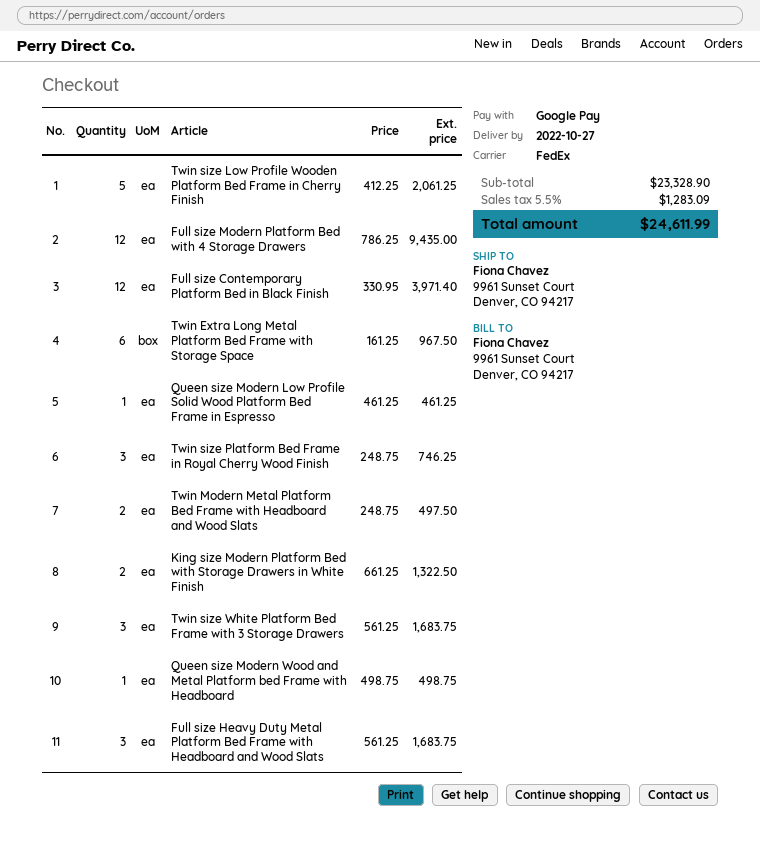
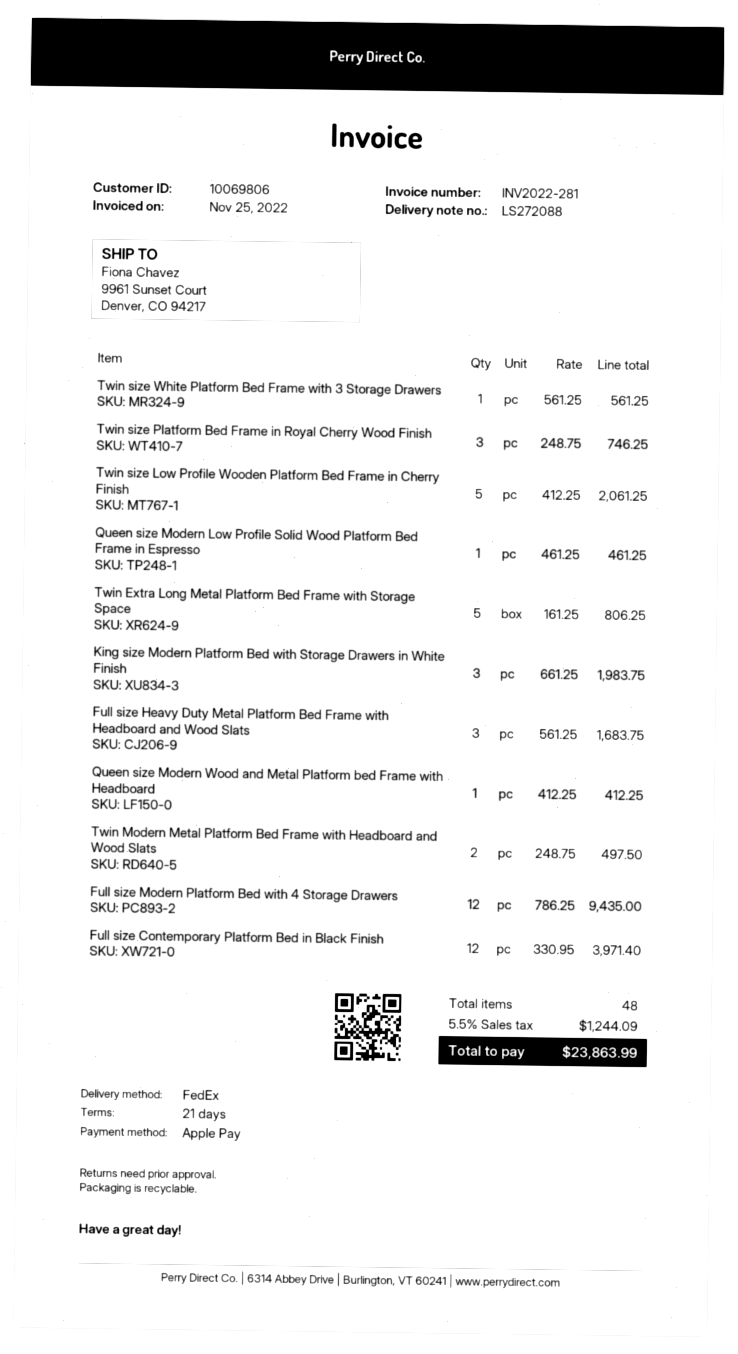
payment method: Google Pay -> Apple Pay
Twin Extra Long Metal Platform Bed Frame with Storage Space: 6 x 161.25 = 967.50 -> 5 x 161.25 = 806.25
King size Modern Platform Bed with Storage Drawers in White Finish: 2 x 661.25 = 1322.50 -> 3 x 661.25 = 1983.75
Twin size White Platform Bed Frame with 3 Storage Drawers: 3 x 561.25 = 1683.75 -> 1 x 561.25 = 561.25
Queen size Modern Wood and Metal Platform bed Frame with Headboard: 1 x 498.75 = 498.75 -> 1 x 412.25 = 412.25
tax: 5.5% = 1283.09 -> 5.5% = 1244.09
total: 24611.99 -> 23863.99

